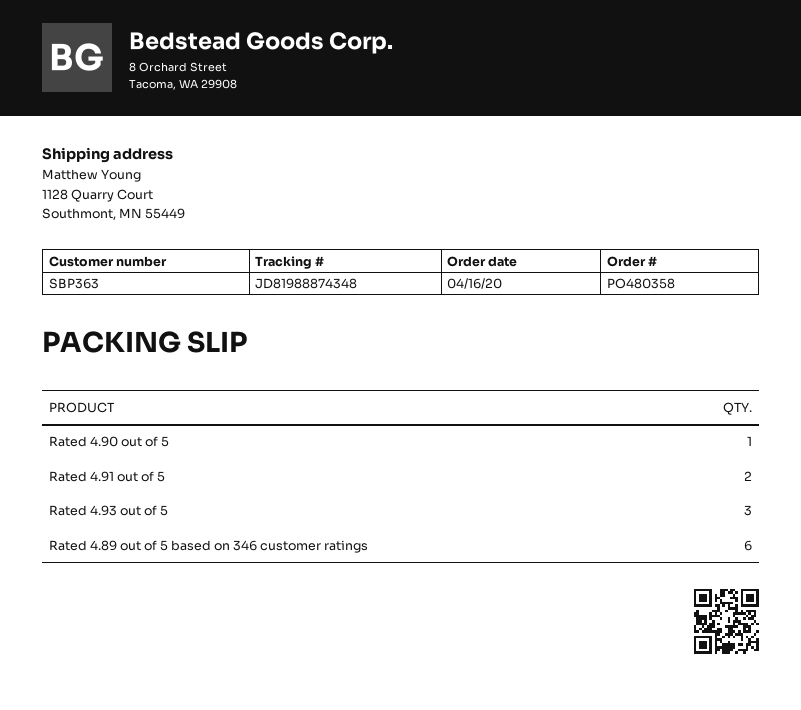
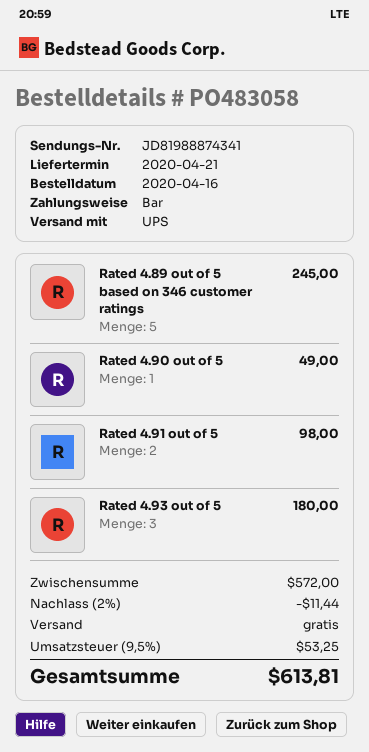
order number: PO480358 -> PO483058
tracking number: JD81988874348 -> JD81988874341
Rated 4.89 out of 5 based on 346 customer ratings: 6 -> 5

